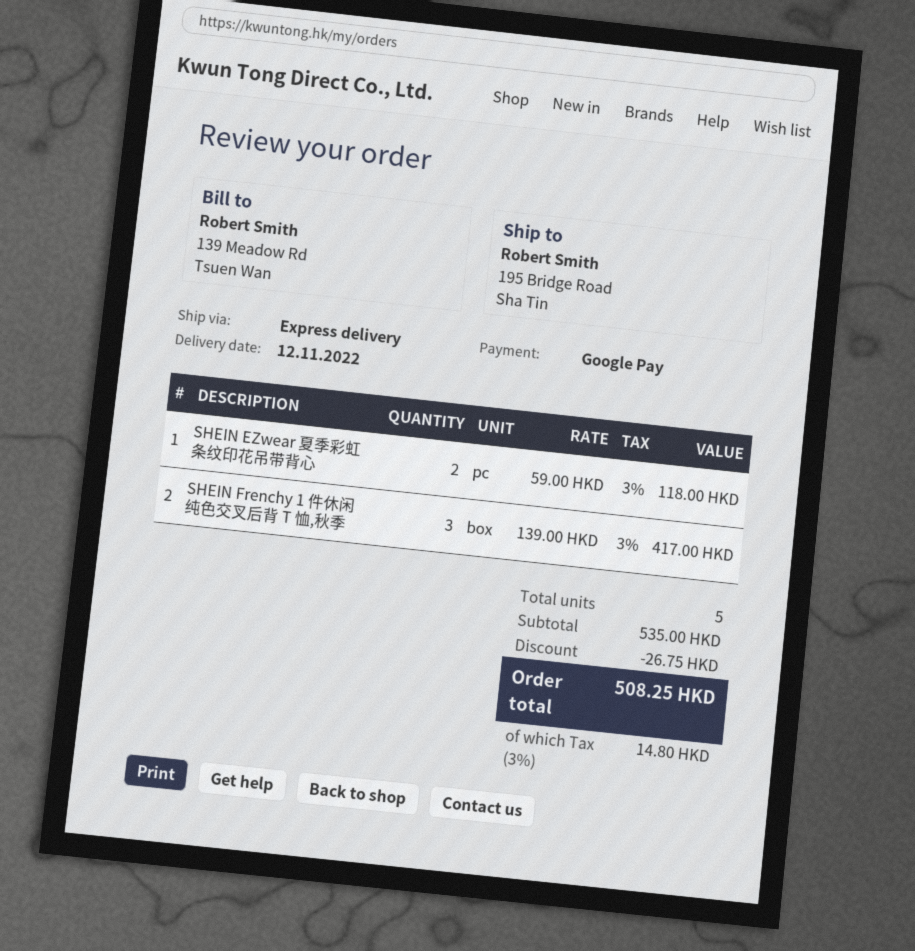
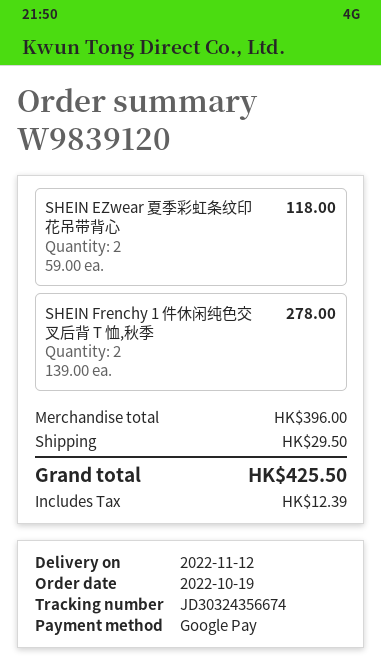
SHEIN Frenchy 1 件休闲纯色交叉后背 T 恤,秋季: 3 x 139.00 = 417.00 -> 2 x 139.00 = 278.00
subtotal: 535.00 -> 396.00
discount: 26.75 -> none
shipping: none -> 29.50
tax: 14.80 -> 12.39
total: 508.25 -> 425.50

